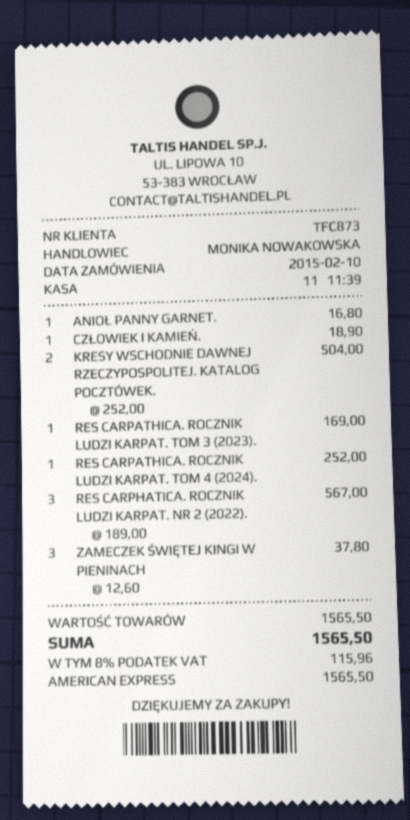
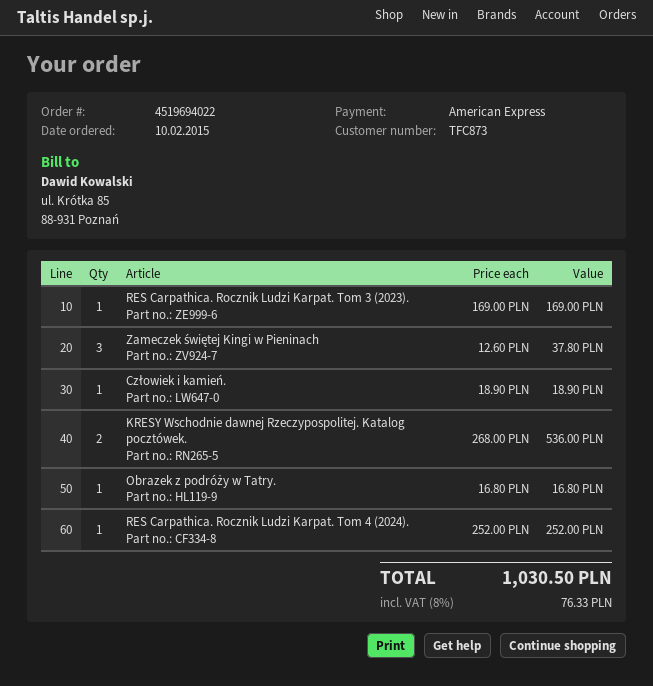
ANIOŁ PANNY GARNET.: 1 x 16.80 = 16.80 -> none
KRESY WSCHODNIE DAWNEJ RZECZYPOSPOLITEJ. KATALOG POCZTÓWEK.: 2 x 252.00 = 504.00 -> 2 x 268.00 = 536.00
RES CARPHATICA. ROCZNIK LUDZI KARPAT. NR 2 (2022).: 3 x 189.00 = 567.00 -> none
Obrazek z podróży w Tatry.: none -> 1 x 16.80 = 16.80
tax: 8% = 115.96 -> 8% = 76.33
total: 1565.50 -> 1030.50

